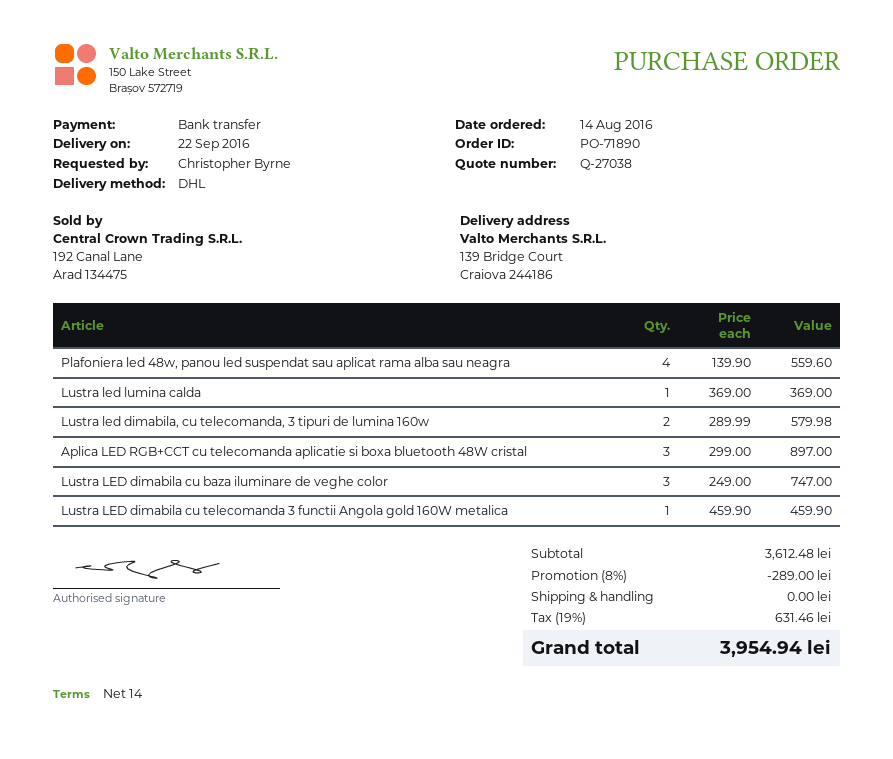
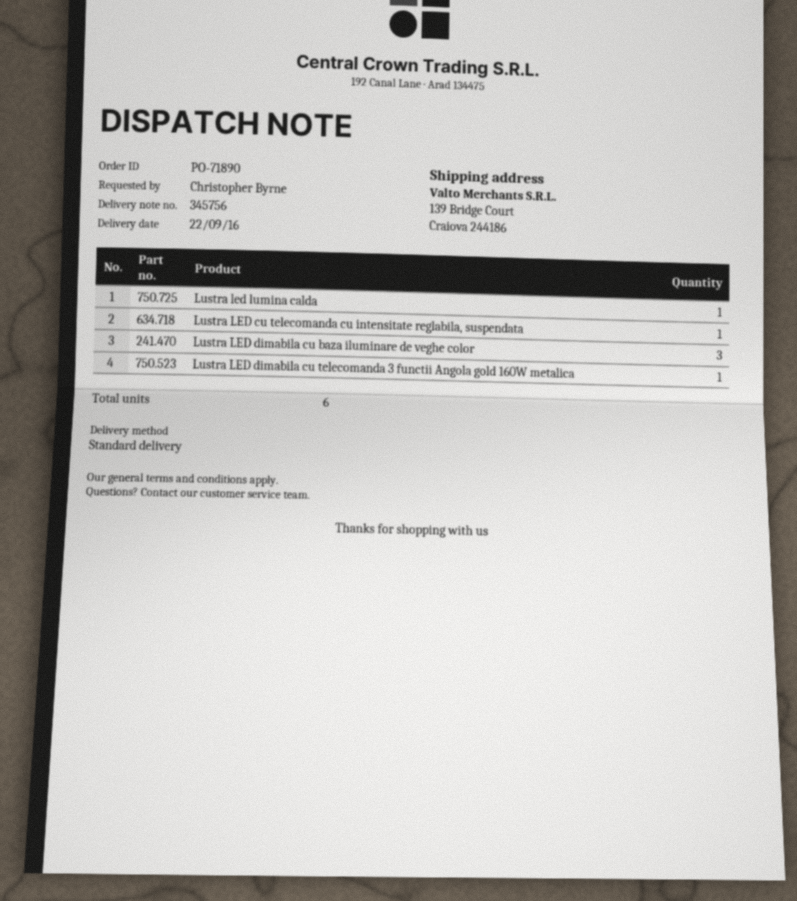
shipping method: DHL -> standard
Plafoniera led 48w, panou led suspendat sau aplicat rama alba sau neagra: 4 -> none
Lustra led dimabila, cu telecomanda, 3 tipuri de lumina 160w: 2 -> none
Aplica LED RGB+CCT cu telecomanda aplicatie si boxa bluetooth 48W cristal: 3 -> none
Lustra LED cu telecomanda cu intensitate reglabila, suspendata: none -> 1

